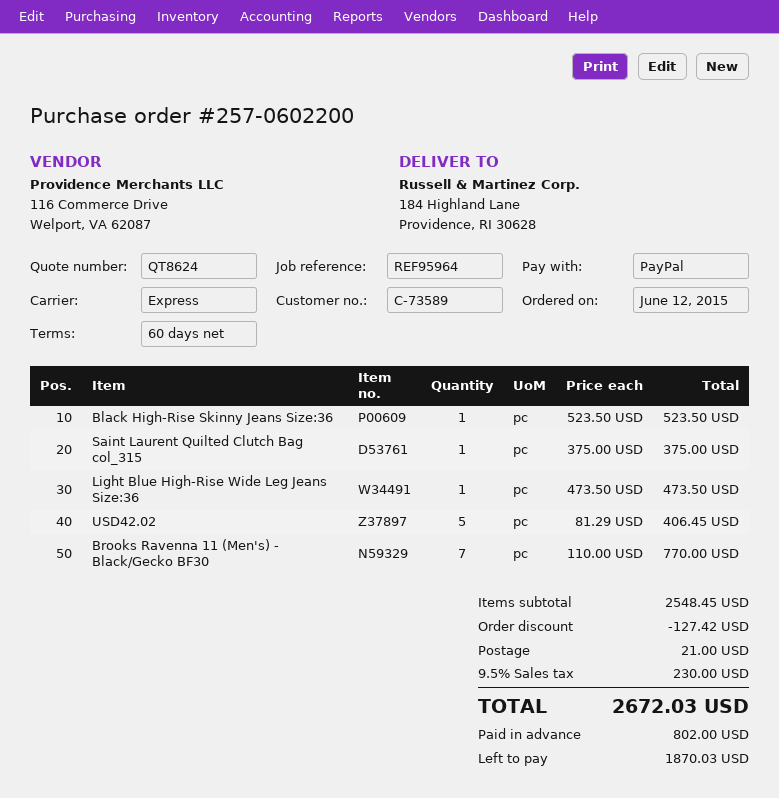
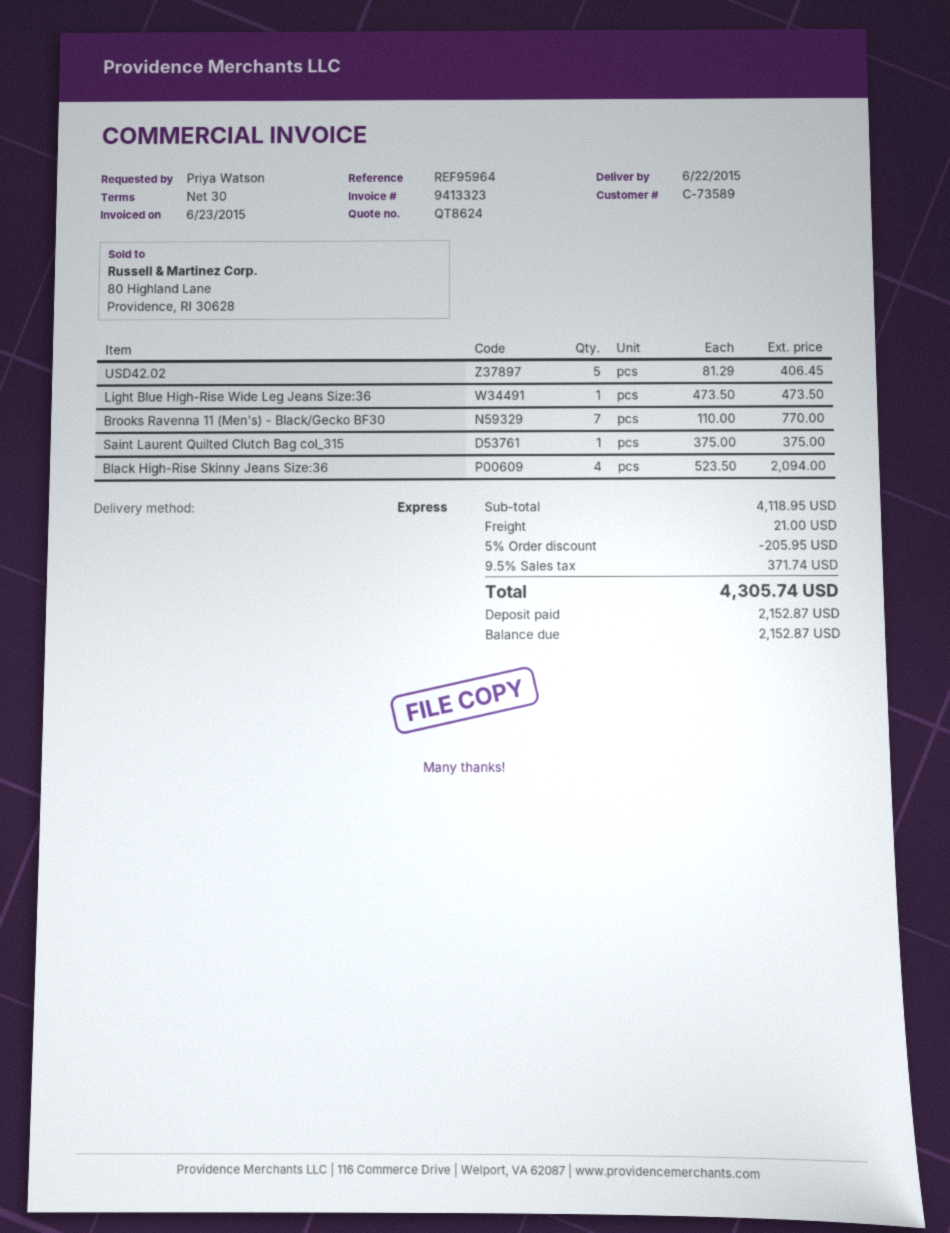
payment terms: 60 days -> 30 days
Black High-Rise Skinny Jeans Size:36: 1 x 523.50 = 523.50 -> 4 x 523.50 = 2094.00
subtotal: 2548.45 -> 4118.95
discount: 127.42 -> 205.95
tax: 9.5% = 230.00 -> 9.5% = 371.74
total: 2672.03 -> 4305.74
deposit: 802.00 -> 2152.87
balance: 1870.03 -> 2152.87

